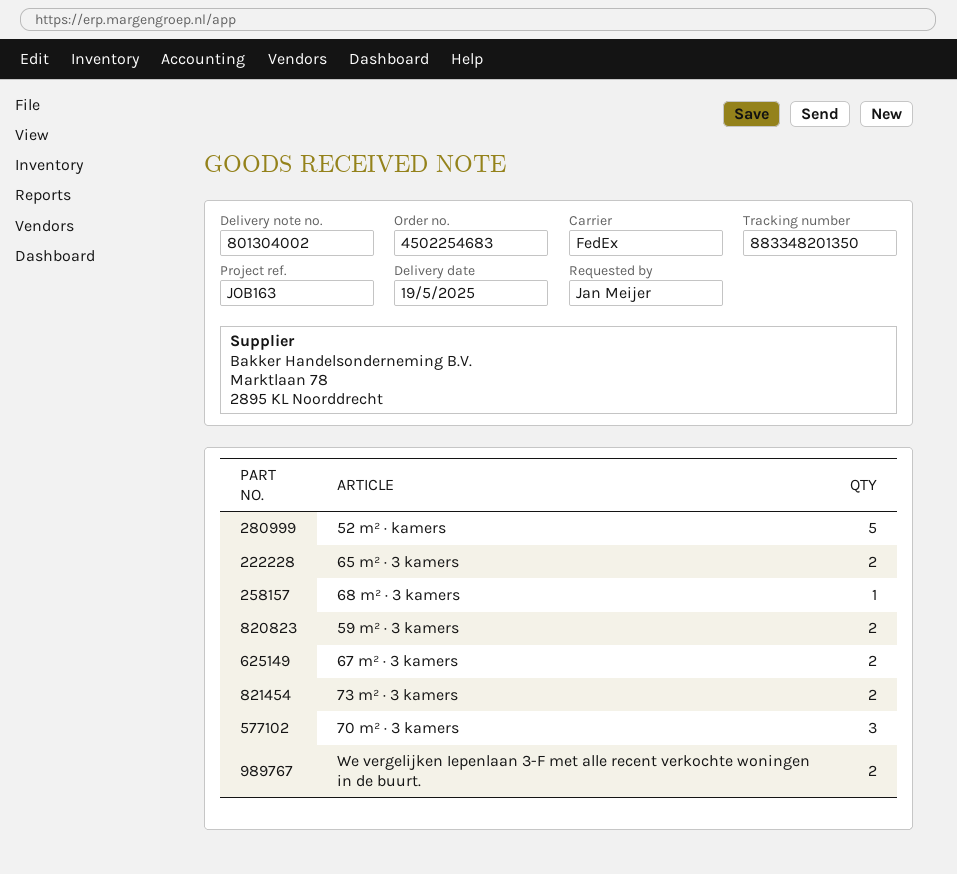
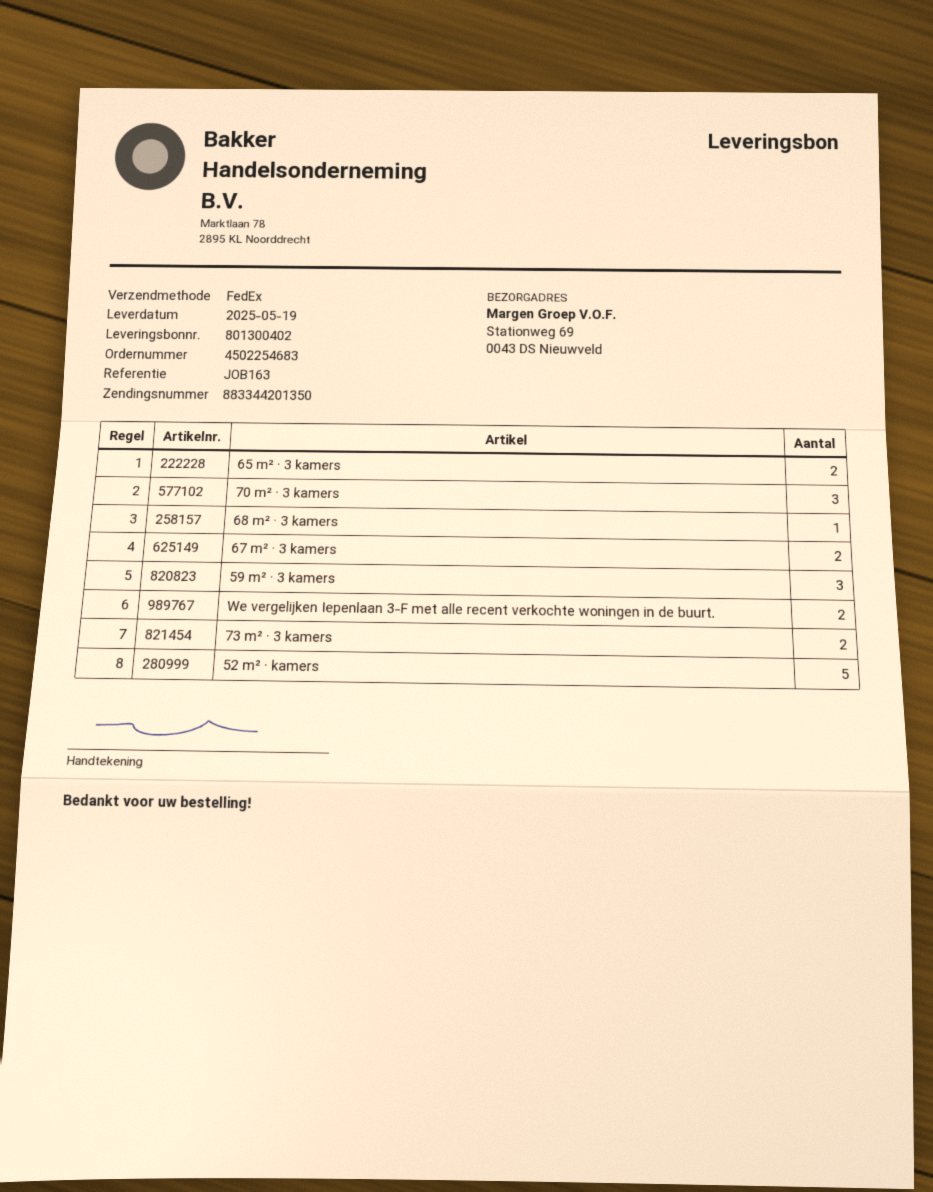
delivery note number: 801304002 -> 801300402
tracking number: 883348201350 -> 883344201350
59 m² · 3 kamers: 2 -> 3

